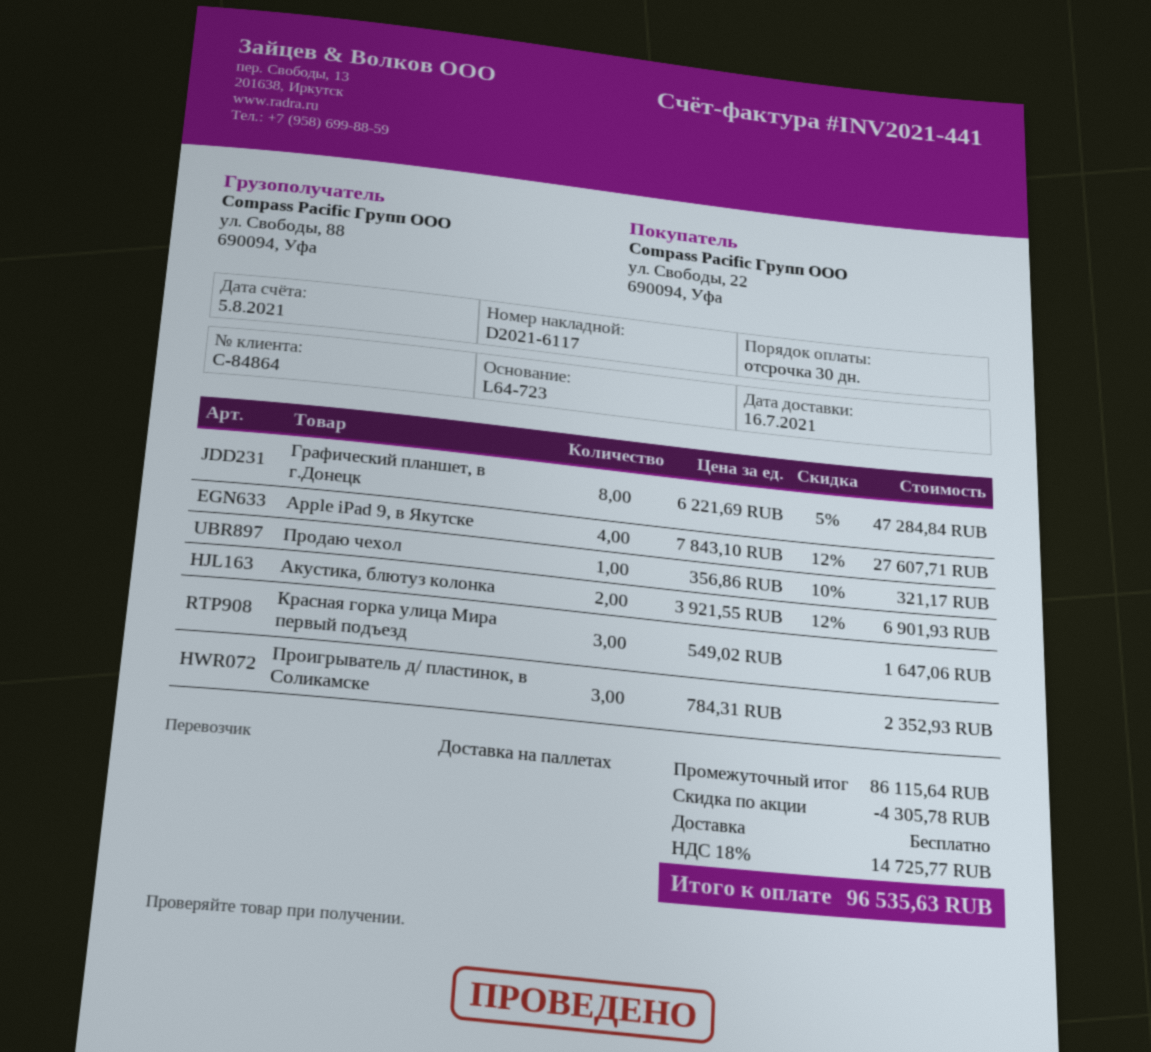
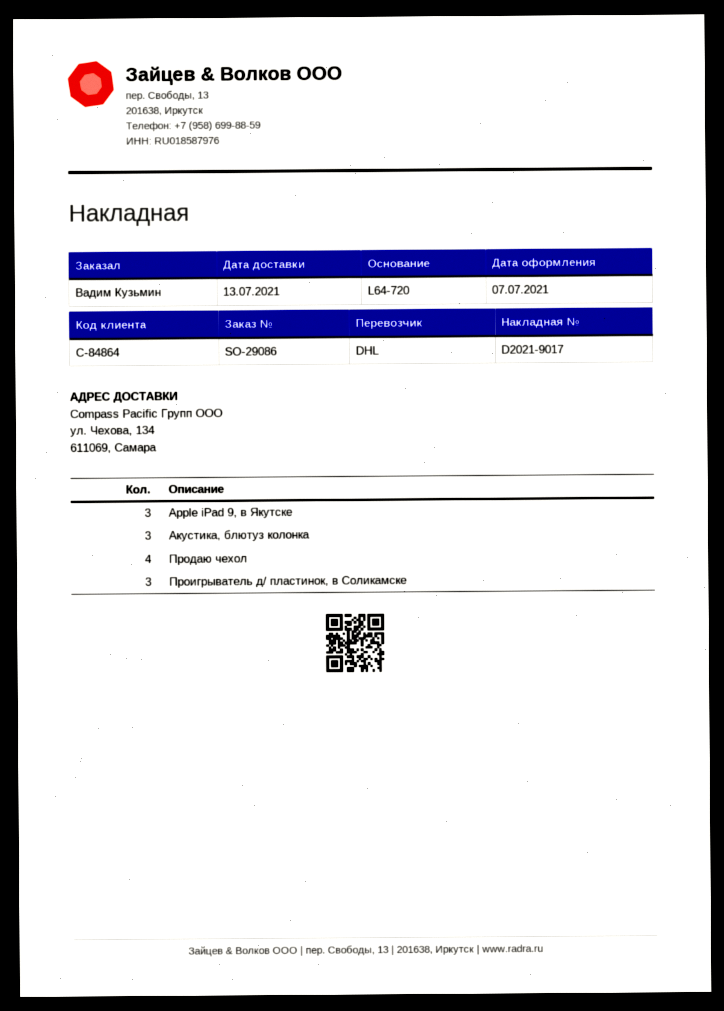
delivery note number: D2021-6117 -> D2021-9017
delivery date: 2021-07-16 -> 2021-07-13
reference: L64-723 -> L64-720
shipping method: pallet freight -> DHL
ship to: ул. Свободы, 88, 690094, Уфа -> ул. Чехова, 134, 611069, Самара
Графический планшет, в г.Донецк: 8 -> none
Apple iPad 9, в Якутске: 4 -> 3
Продаю чехол: 1 -> 4
Акустика, блютуз колонка: 2 -> 3
Красная горка улица Мира первый подъезд: 3 -> none

